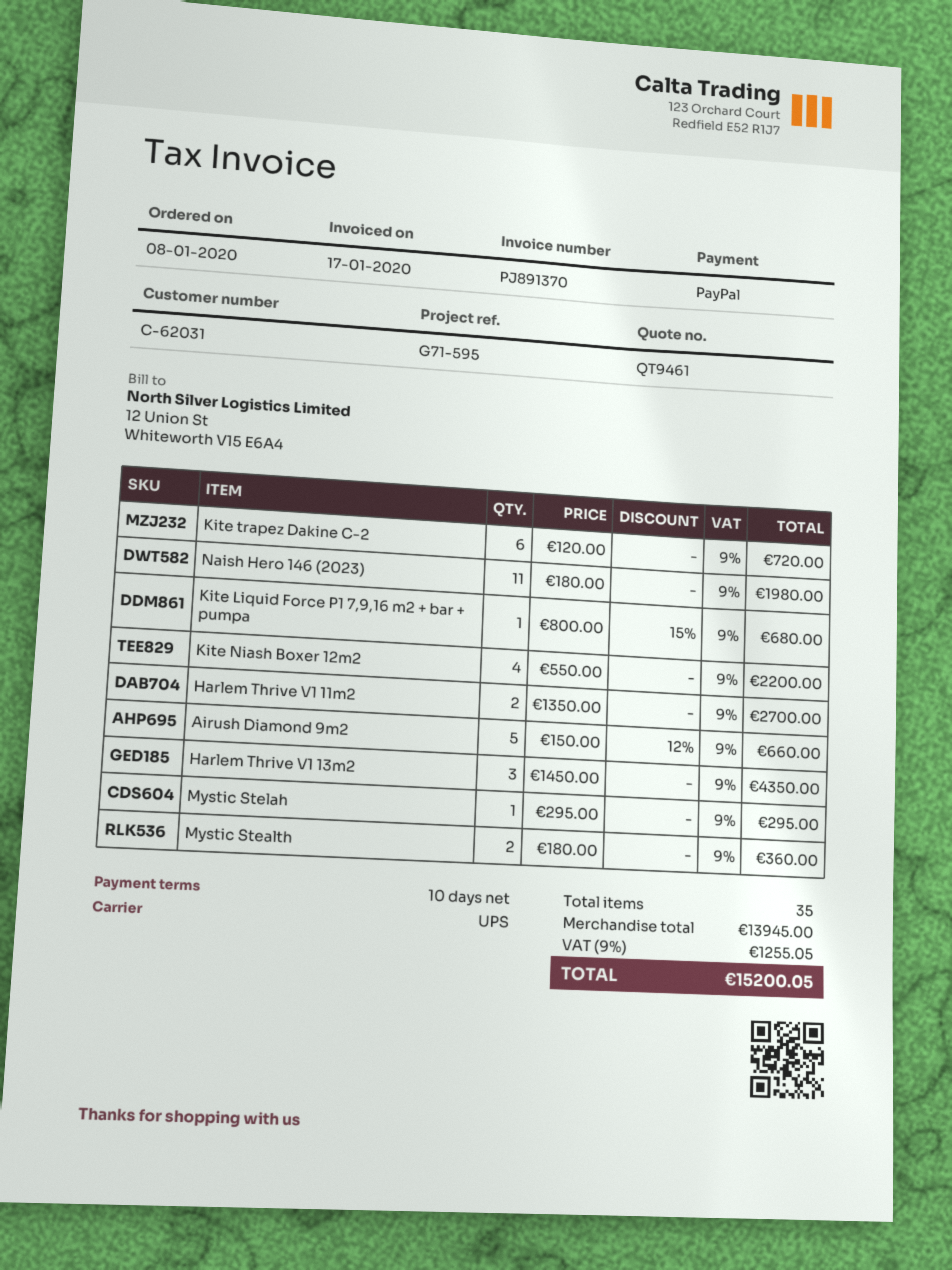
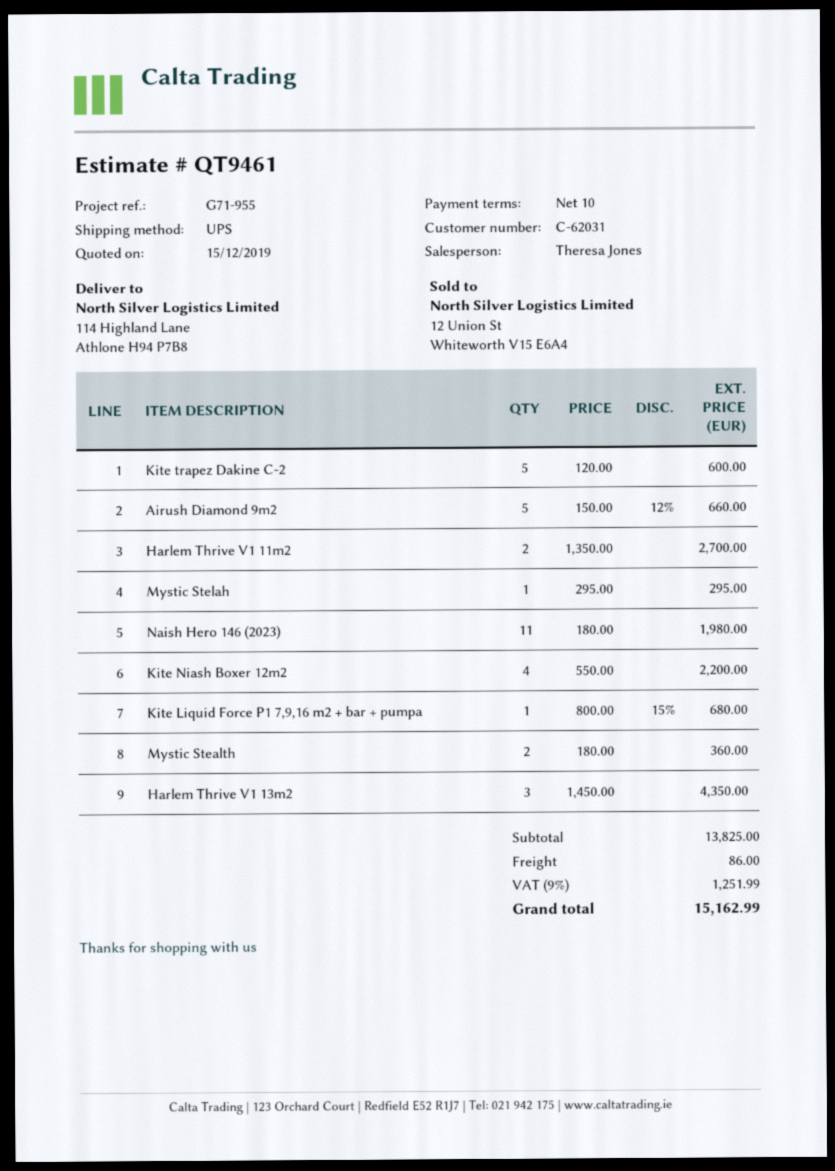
reference: G71-595 -> G71-955
Kite trapez Dakine C-2: 6 x 120.00 = 720.00 -> 5 x 120.00 = 600.00
subtotal: 13945.00 -> 13825.00
shipping: none -> 86.00
tax: 9% = 1255.05 -> 9% = 1251.99
total: 15200.05 -> 15162.99

